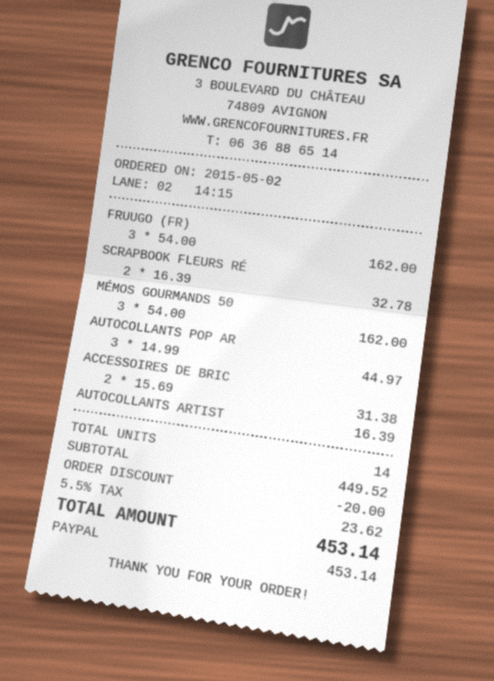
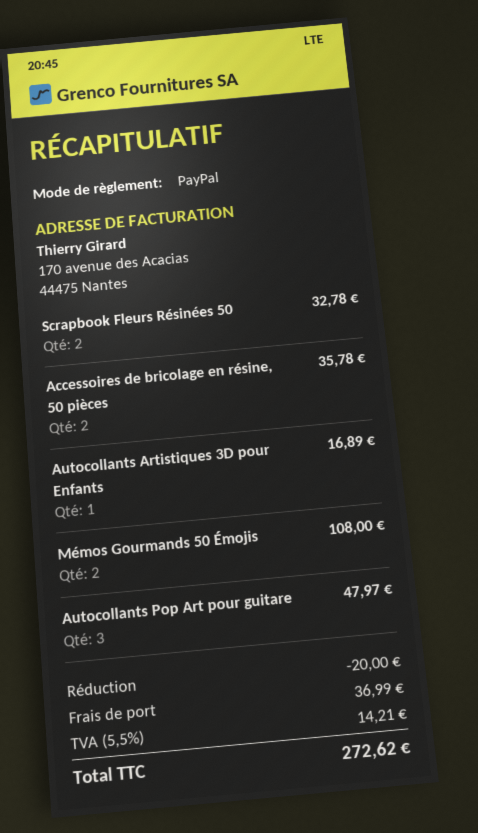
FRUUGO (FR): 3 for 162.00 -> none
MÉMOS GOURMANDS 50: 3 for 162.00 -> 2 for 108.00
AUTOCOLLANTS POP AR: 3 for 44.97 -> 3 for 47.97
ACCESSOIRES DE BRIC: 2 for 31.38 -> 2 for 35.78
AUTOCOLLANTS ARTIST: 1 for 16.39 -> 1 for 16.89
shipping: none -> 36.99
tax: 5.5% = 23.62 -> 5.5% = 14.21
total: 453.14 -> 272.62

